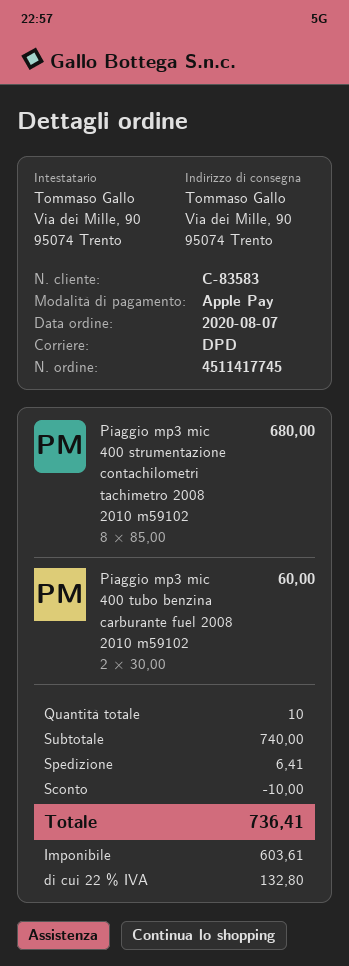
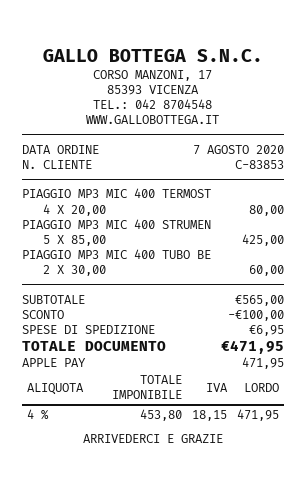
customer number: C-83583 -> C-83853
Piaggio mp3 mic 400 strumentazione contachilometri tachimetro 2008 2010 m59102: 8 x 85.00 = 680.00 -> 5 x 85.00 = 425.00
PIAGGIO MP3 MIC 400 TERMOST: none -> 4 x 20.00 = 80.00
subtotal: 740.00 -> 565.00
discount: 10.00 -> 100.00
shipping: 6.41 -> 6.95
net: 603.61 -> 453.80
tax: 22% = 132.80 -> 4% = 18.15
total: 736.41 -> 471.95

